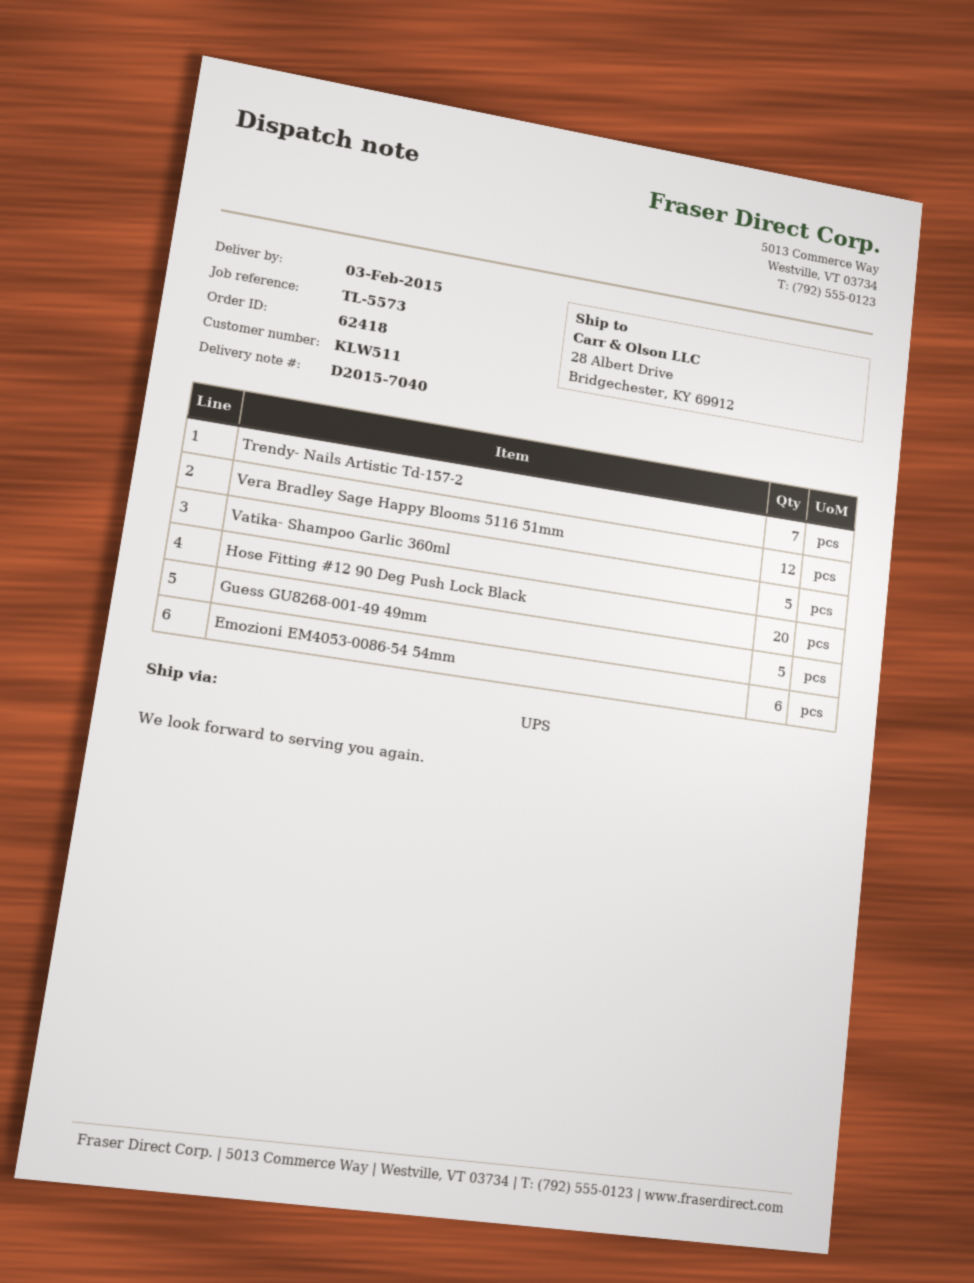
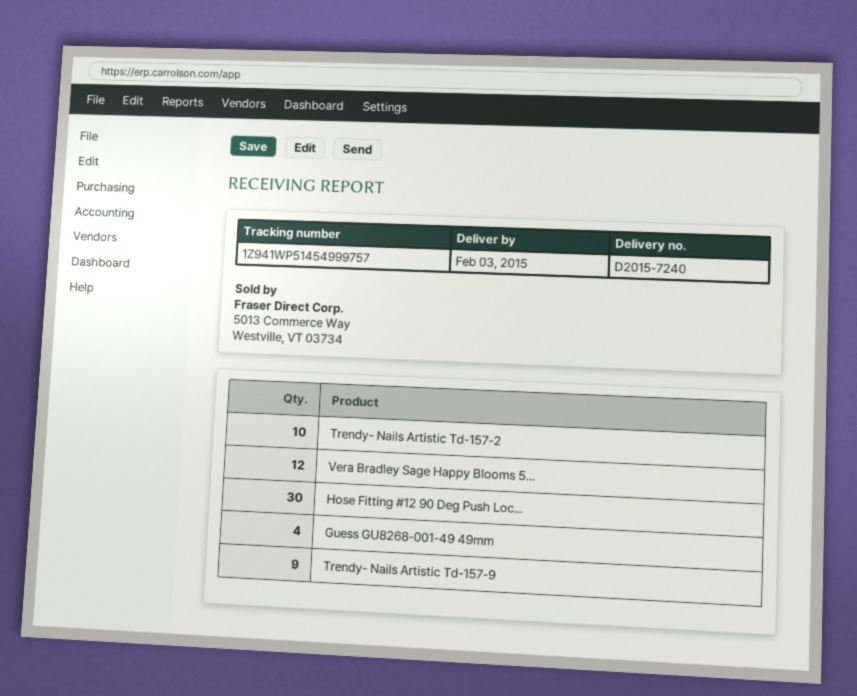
delivery note number: D2015-7040 -> D2015-7240
Trendy- Nails Artistic Td-157-2: 7 -> 10
Vatika- Shampoo Garlic 360ml: 5 -> none
Hose Fitting #12 90 Deg Push Lock Black: 20 -> 30
Guess GU8268-001-49 49mm: 5 -> 4
Emozioni EM4053-0086-54 54mm: 6 -> none
Trendy- Nails Artistic Td-157-9: none -> 9

